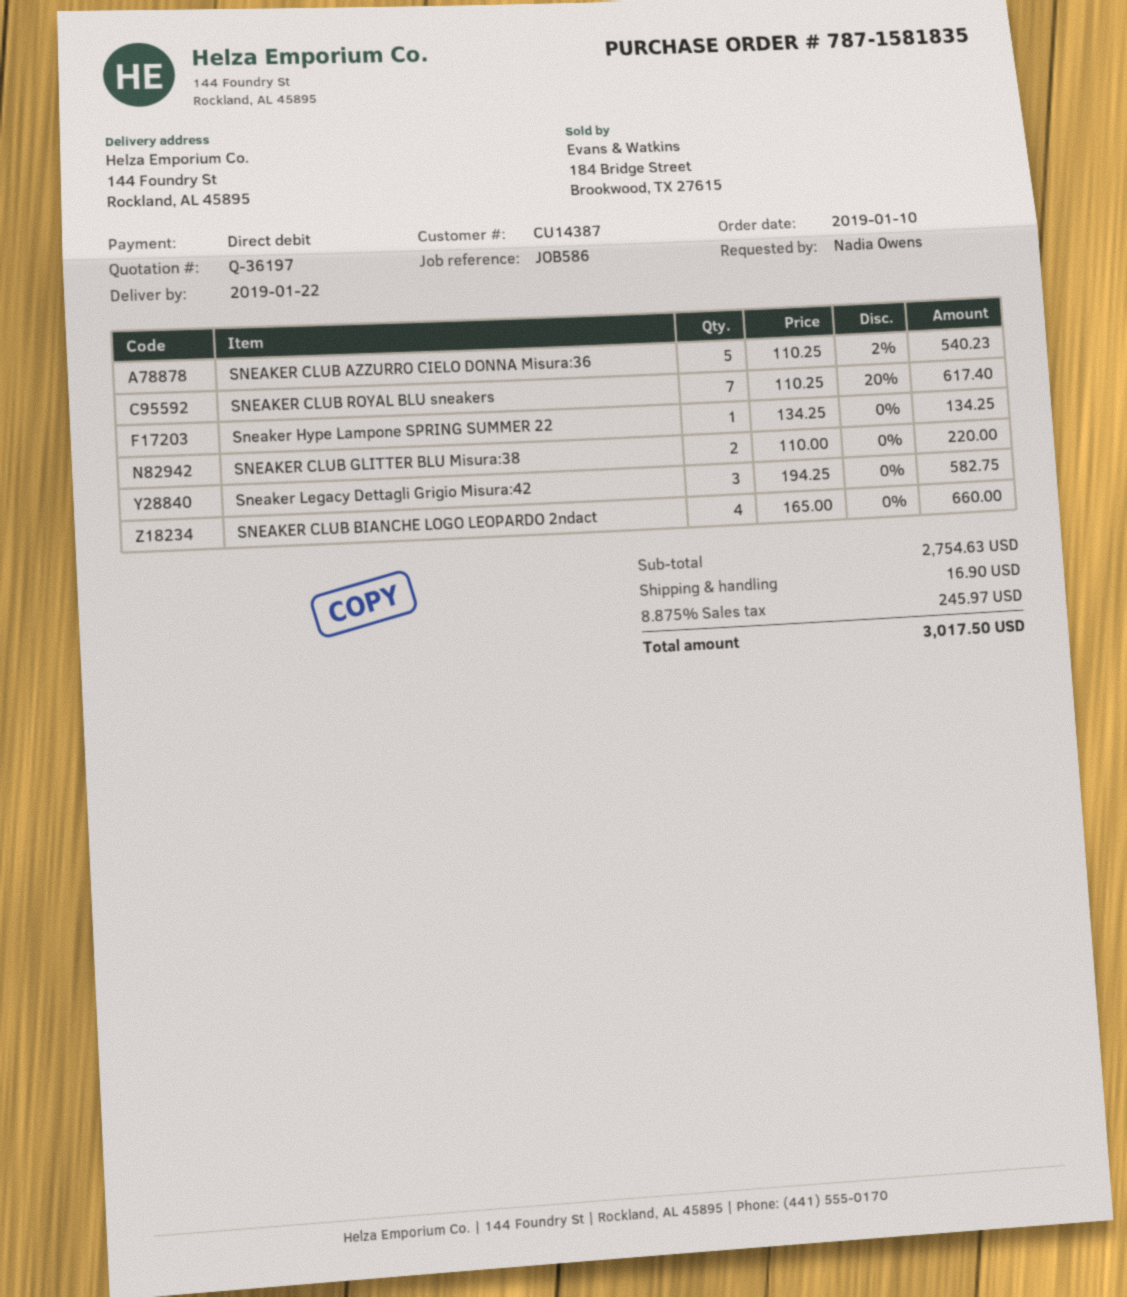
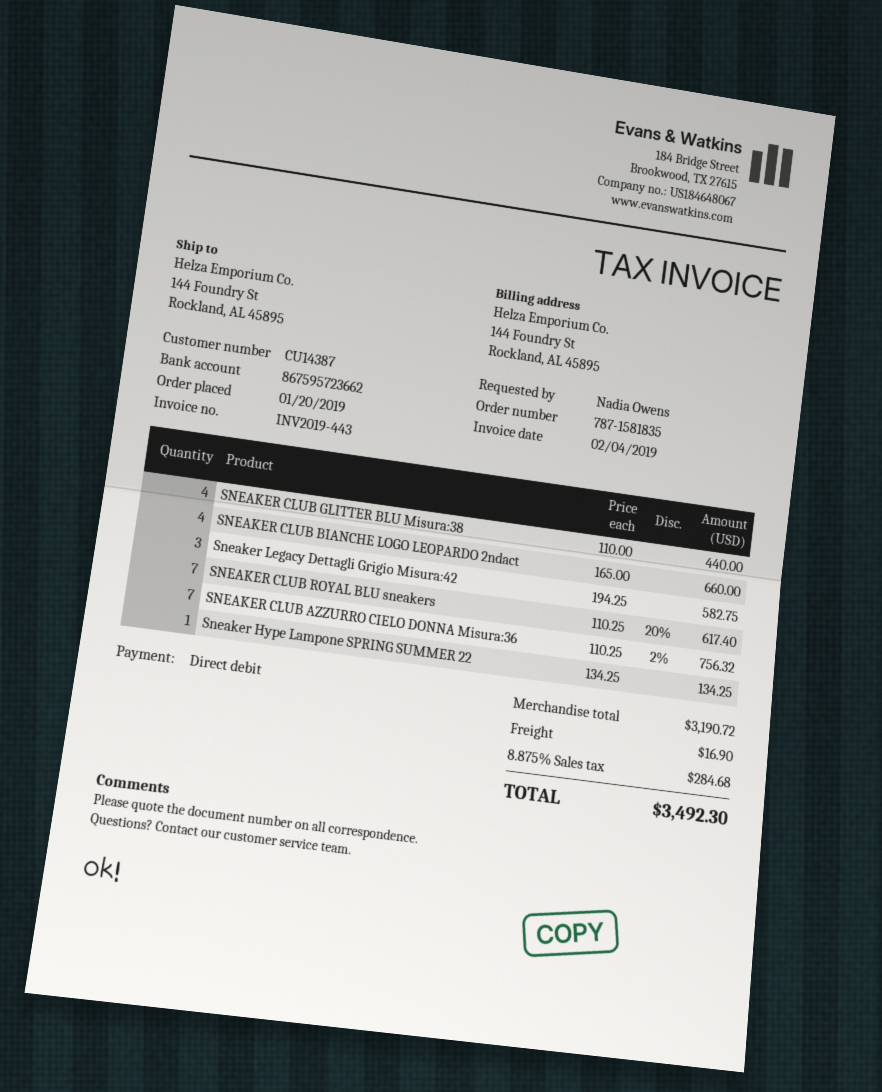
order date: 2019-01-10 -> 2019-01-20
SNEAKER CLUB AZZURRO CIELO DONNA Misura:36: 5 x 110.25 - 2% = 540.23 -> 7 x 110.25 - 2% = 756.32
SNEAKER CLUB GLITTER BLU Misura:38: 2 x 110.00 = 220.00 -> 4 x 110.00 = 440.00
subtotal: 2754.63 -> 3190.72
tax: 8.875% = 245.97 -> 8.875% = 284.68
total: 3017.50 -> 3492.30

